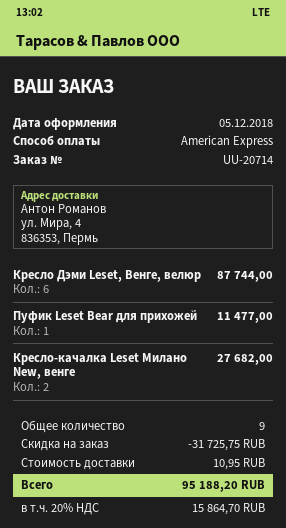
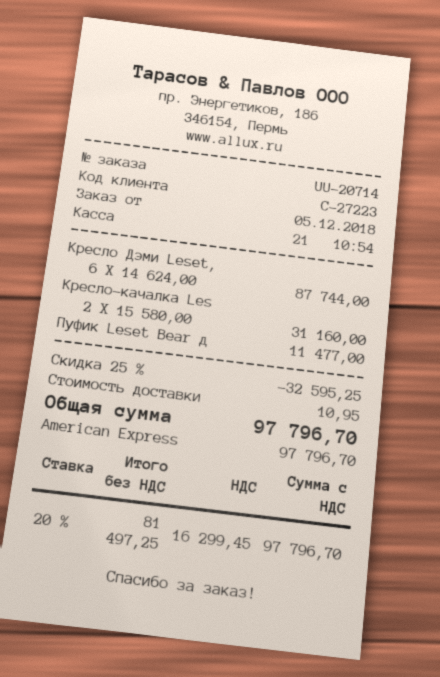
Кресло-качалка Leset Милано New, венге: 2 for 27682.00 -> 2 for 31160.00
discount: 31725.75 -> 32595.25
tax: 20% = 15864.70 -> 20% = 16299.45
total: 95188.20 -> 97796.70

